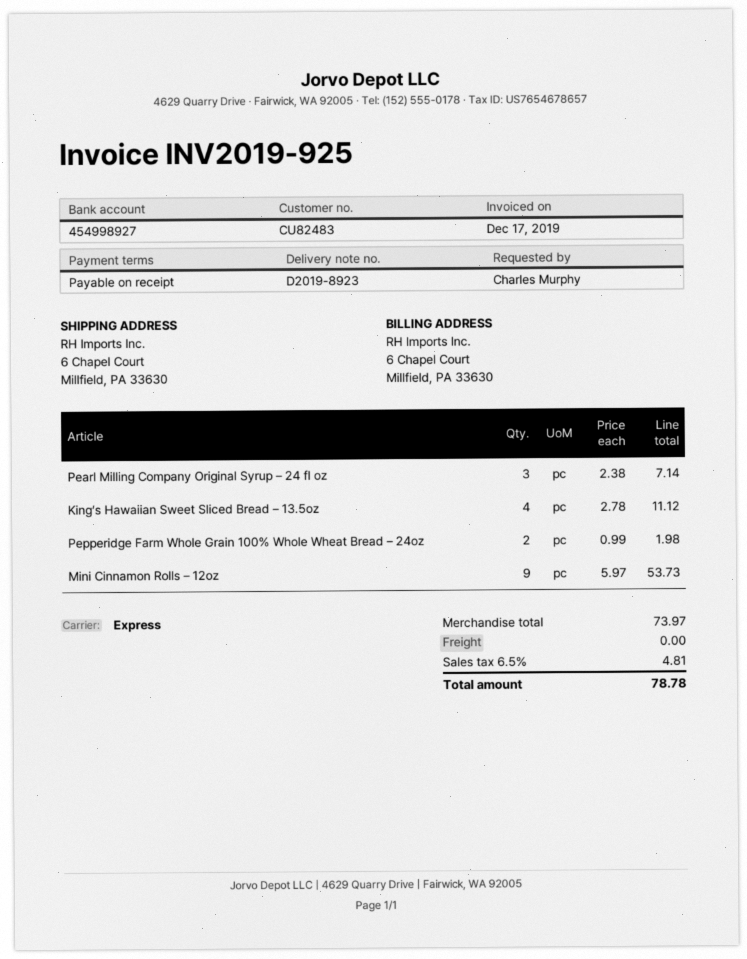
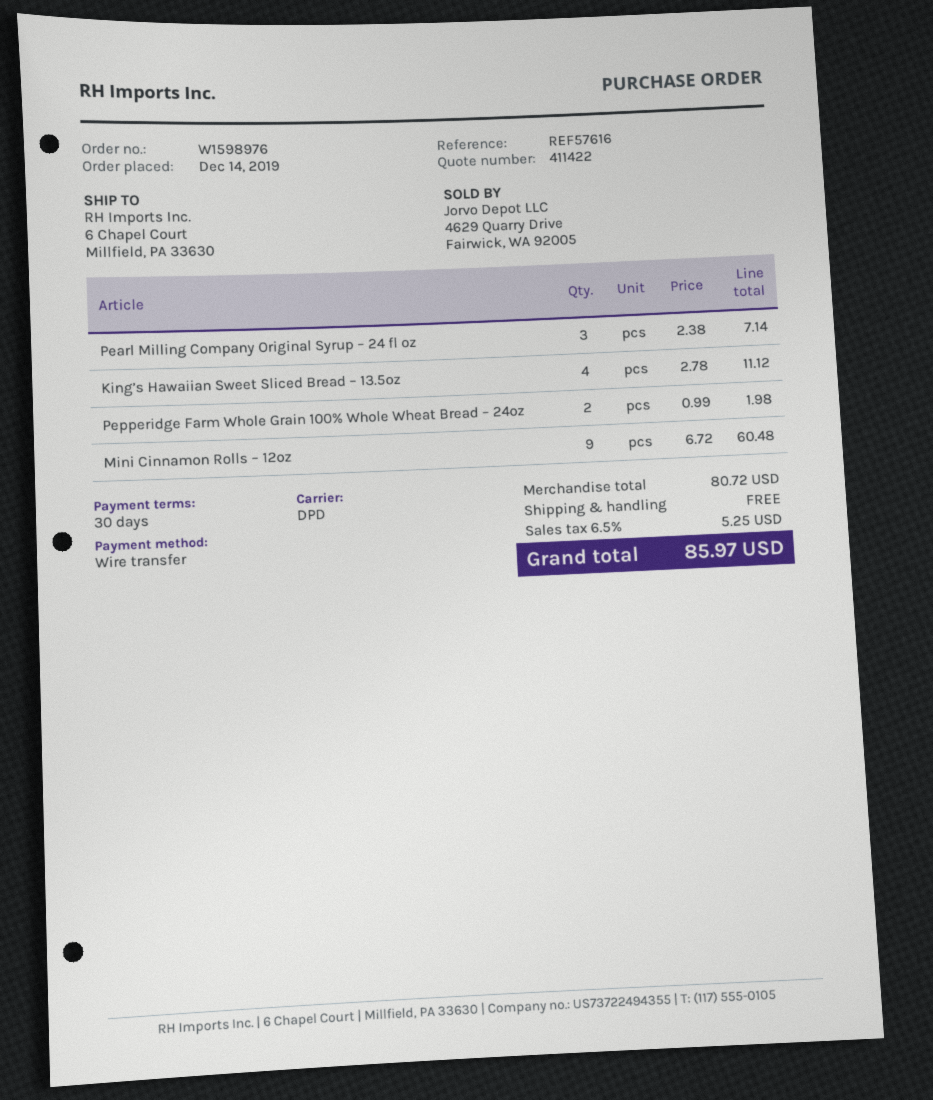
payment terms: on receipt -> 30 days
shipping method: express -> DPD
Mini Cinnamon Rolls – 12oz: 9 x 5.97 = 53.73 -> 9 x 6.72 = 60.48
subtotal: 73.97 -> 80.72
tax: 6.5% = 4.81 -> 6.5% = 5.25
total: 78.78 -> 85.97

